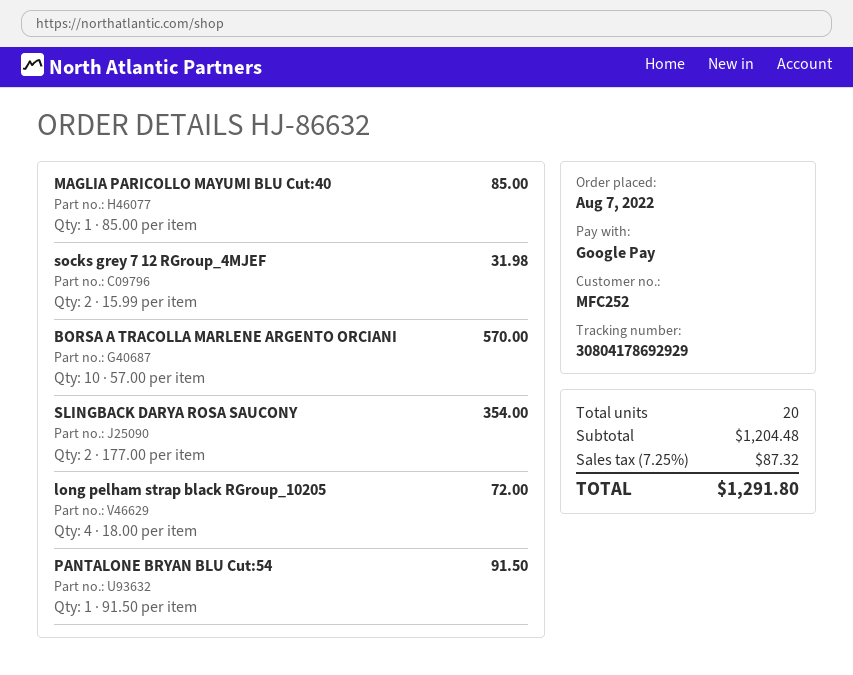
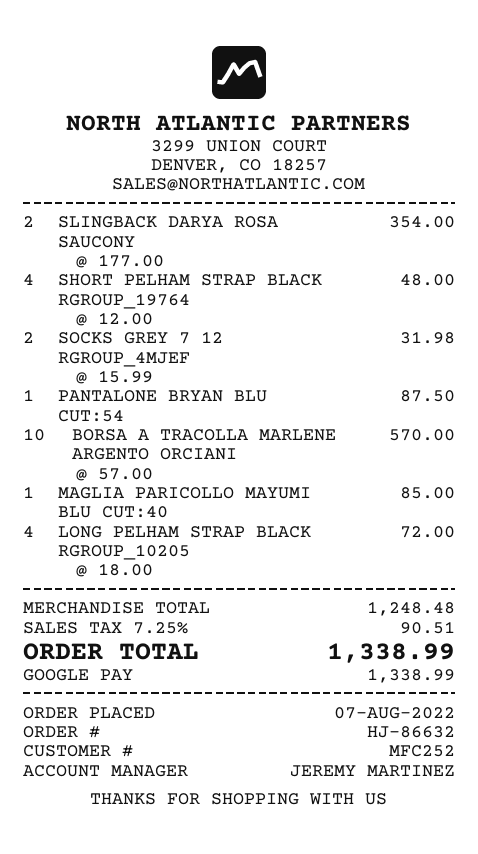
PANTALONE BRYAN BLU Cut:54: 1 x 91.50 = 91.50 -> 1 x 87.50 = 87.50
SHORT PELHAM STRAP BLACK RGROUP_19764: none -> 4 x 12.00 = 48.00
subtotal: 1204.48 -> 1248.48
tax: 7.25% = 87.32 -> 7.25% = 90.51
total: 1291.80 -> 1338.99

